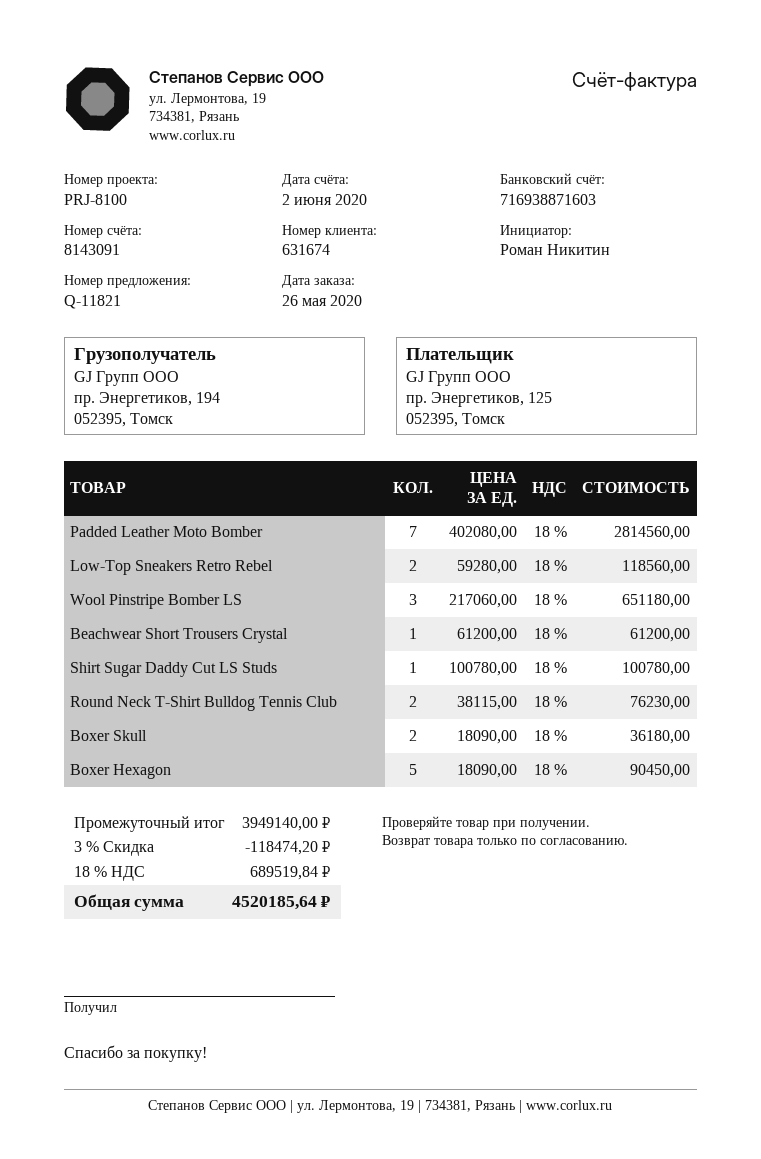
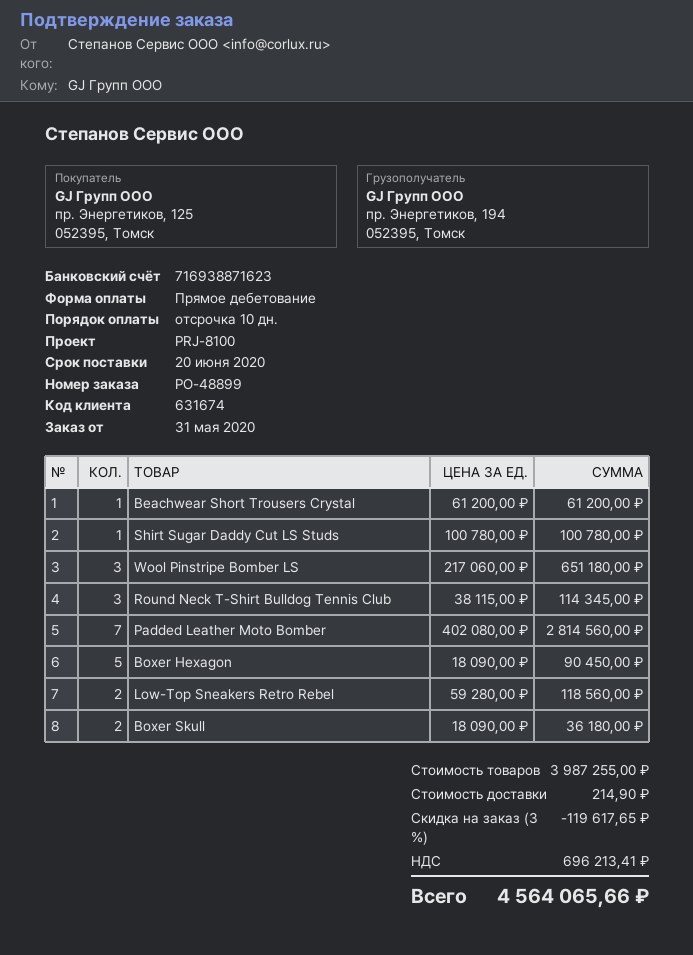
order date: 2020-05-26 -> 2020-05-31
bank account: 716938871603 -> 716938871623
Round Neck T-Shirt Bulldog Tennis Club: 2 x 38115.00 = 76230.00 -> 3 x 38115.00 = 114345.00
subtotal: 3949140.00 -> 3987255.00
discount: 3% = 118474.20 -> 3% = 119617.65
shipping: none -> 214.90
tax: 689519.84 -> 696213.41
total: 4520185.64 -> 4564065.66

